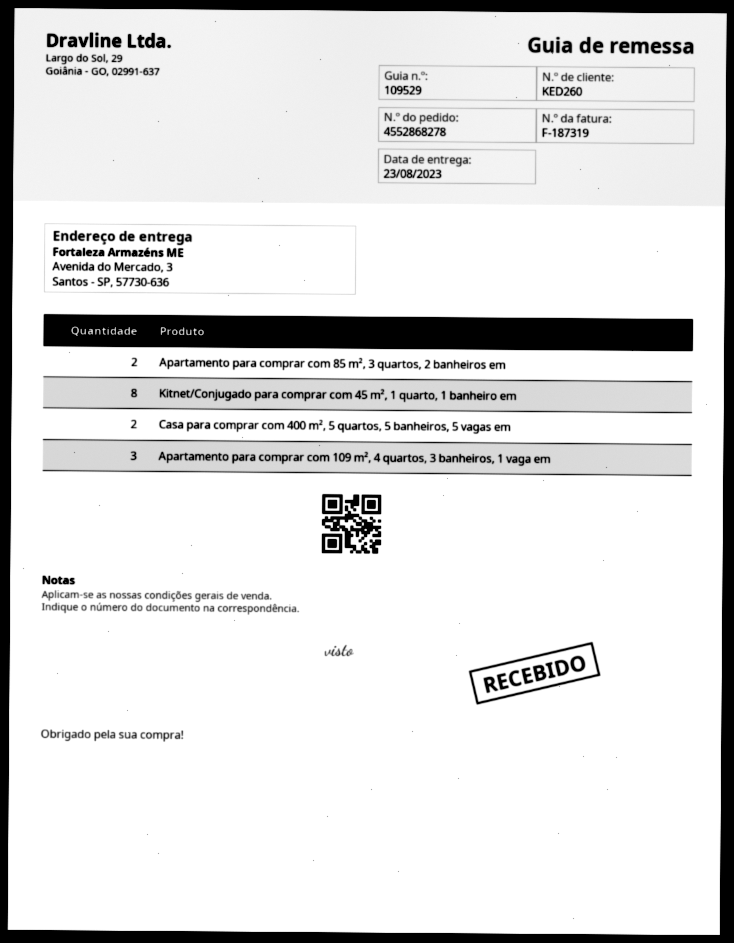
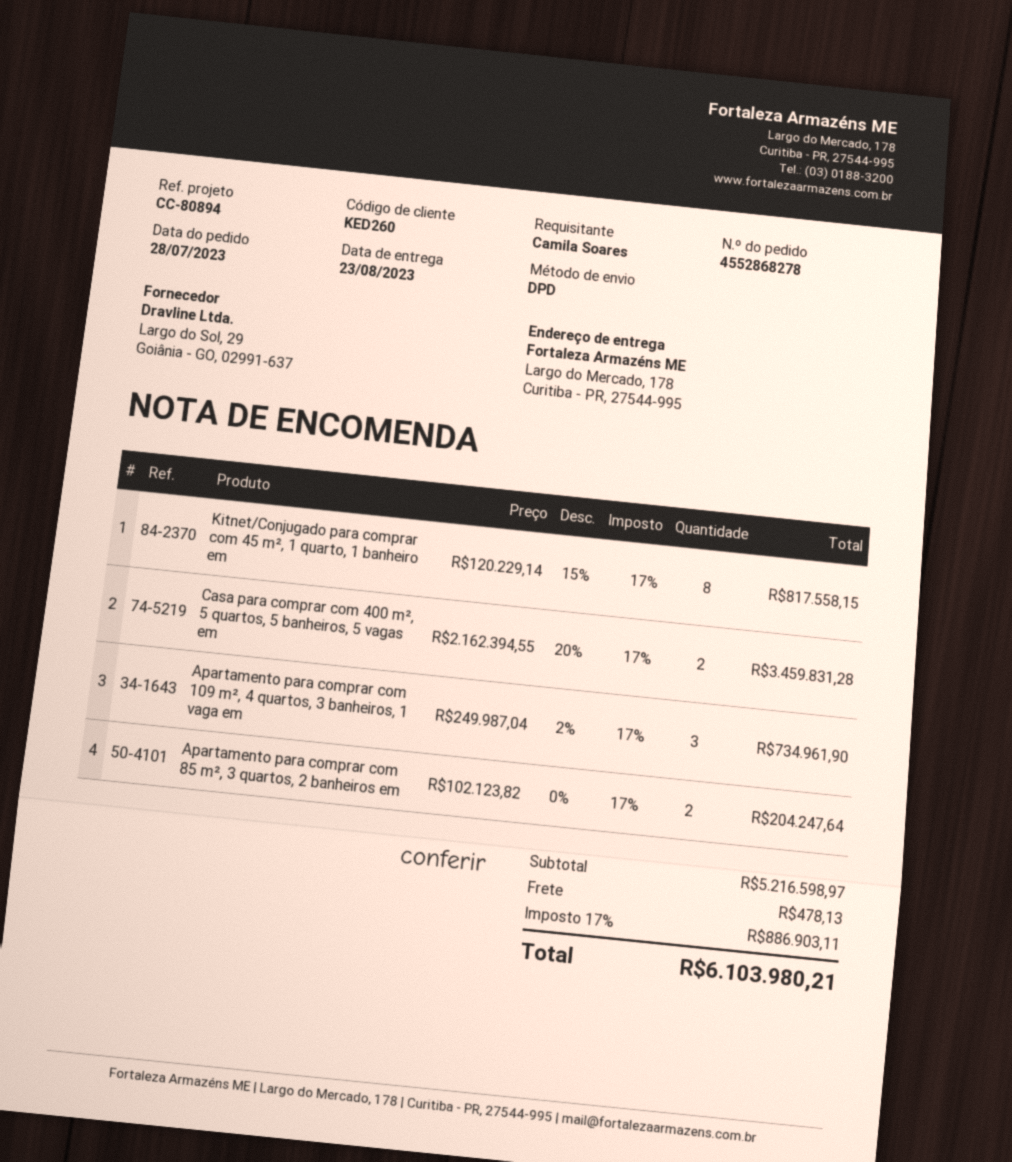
ship to: Avenida do Mercado, 3, Santos - SP, 57730-636 -> Largo do Mercado, 178, Curitiba - PR, 27544-995

